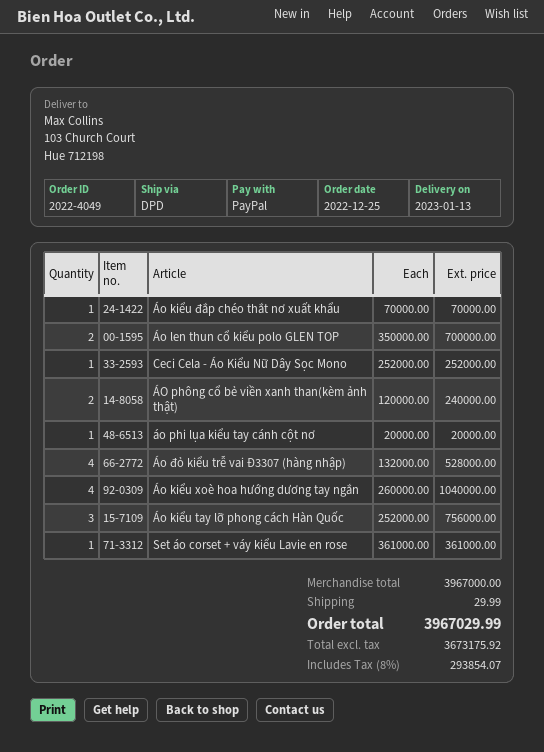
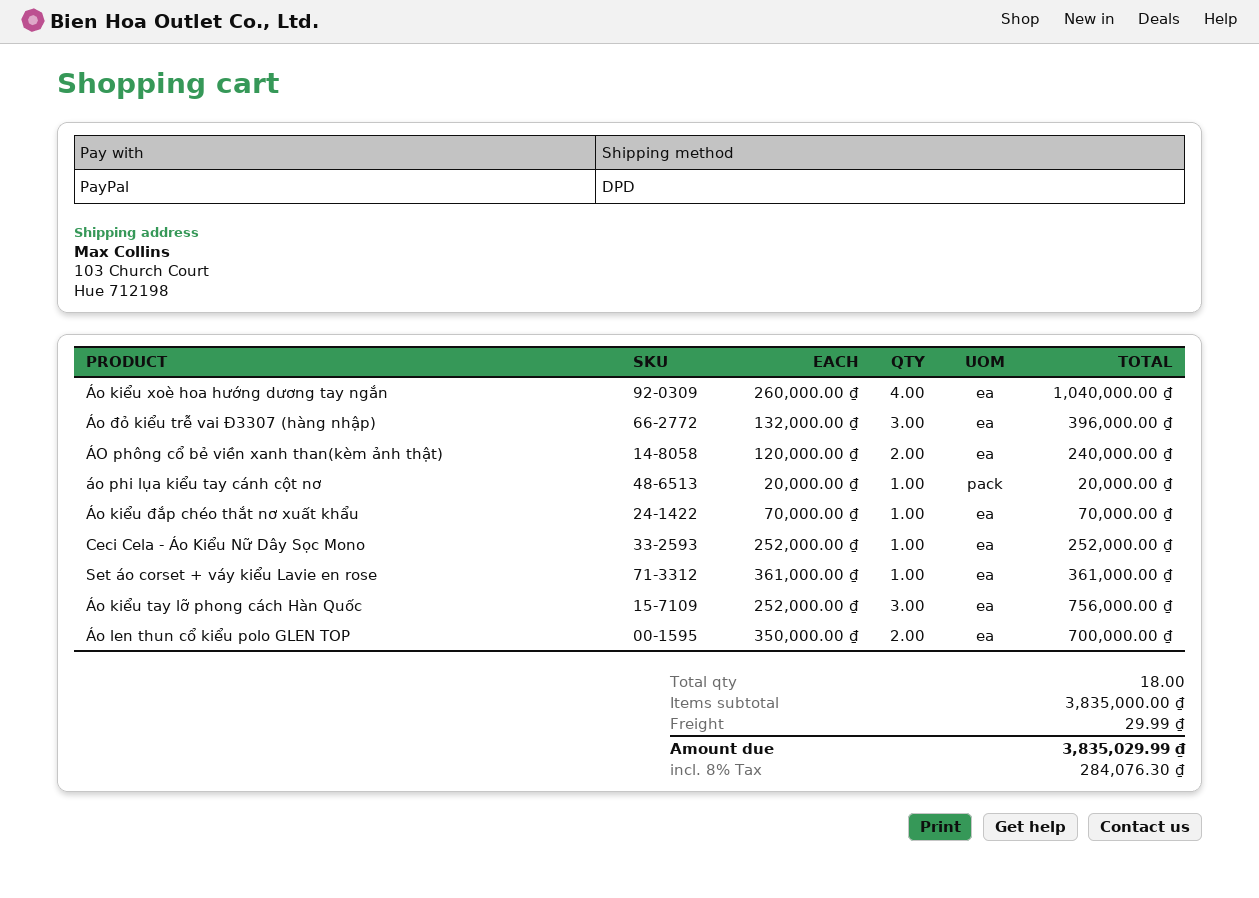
Áo đỏ kiểu trễ vai Đ3307 (hàng nhập): 4 x 132000.00 = 528000.00 -> 3 x 132000.00 = 396000.00
subtotal: 3967000.00 -> 3835000.00
tax: 8% = 293854.07 -> 8% = 284076.30
total: 3967029.99 -> 3835029.99

